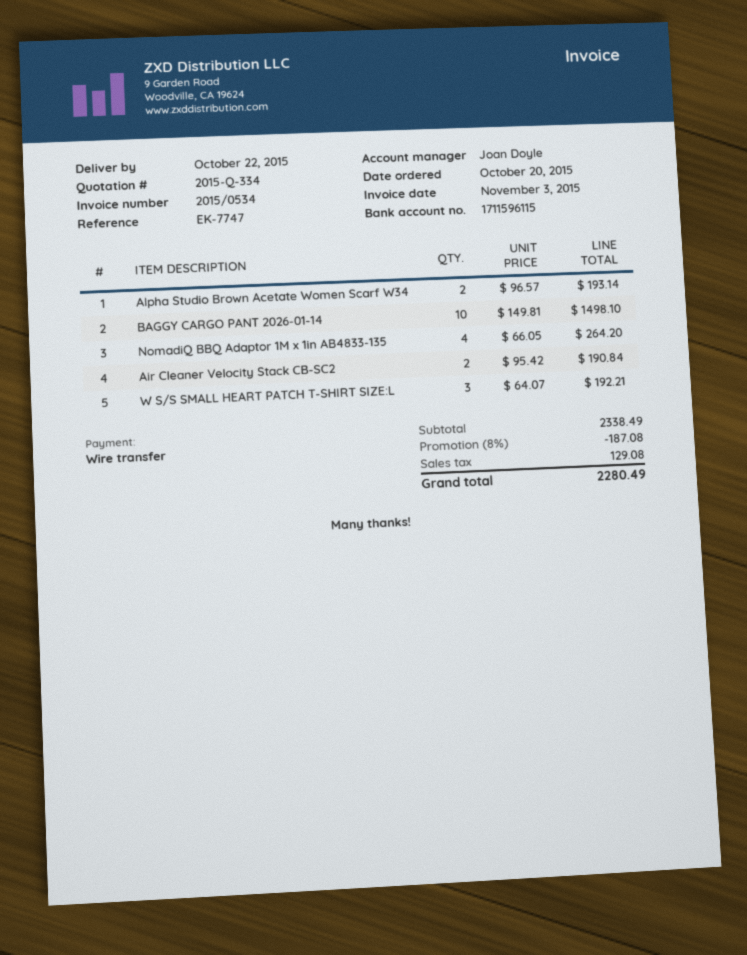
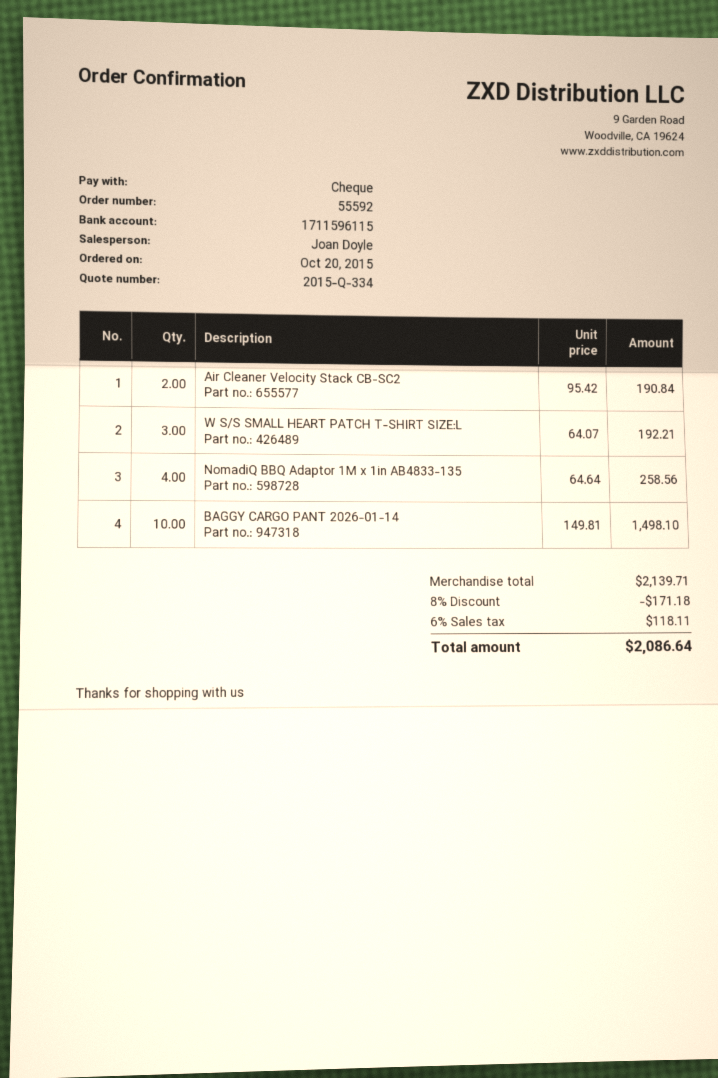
payment method: bank transfer -> cheque
Alpha Studio Brown Acetate Women Scarf W34: 2 x 96.57 = 193.14 -> none
NomadiQ BBQ Adaptor 1M x 1in AB4833-135: 4 x 66.05 = 264.20 -> 4 x 64.64 = 258.56
subtotal: 2338.49 -> 2139.71
discount: 8% = 187.08 -> 8% = 171.18
tax: 129.08 -> 118.11
total: 2280.49 -> 2086.64

